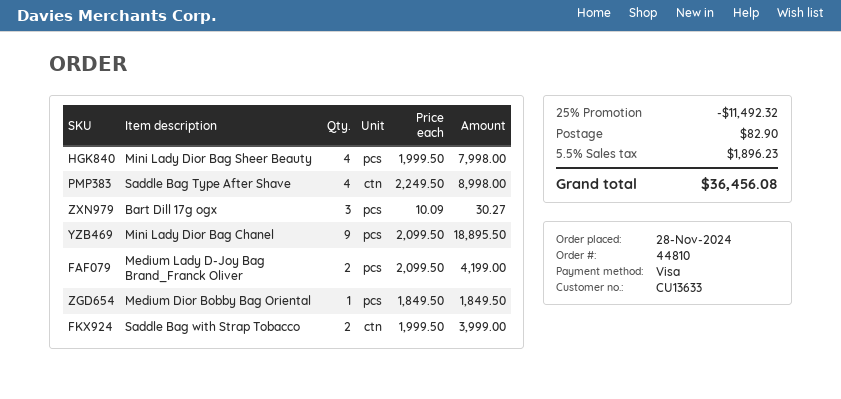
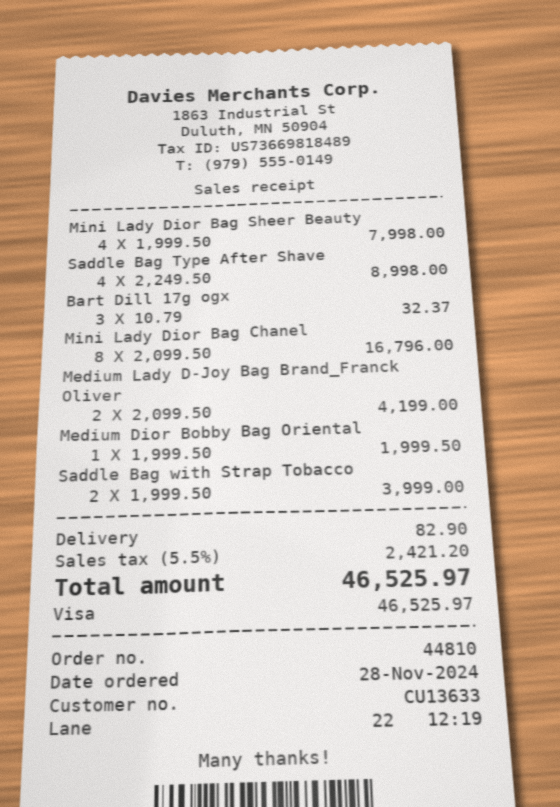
Bart Dill 17g ogx: 3 x 10.09 = 30.27 -> 3 x 10.79 = 32.37
Mini Lady Dior Bag Chanel: 9 x 2099.50 = 18895.50 -> 8 x 2099.50 = 16796.00
Medium Dior Bobby Bag Oriental: 1 x 1849.50 = 1849.50 -> 1 x 1999.50 = 1999.50
discount: 25% = 11492.32 -> none
tax: 5.5% = 1896.23 -> 5.5% = 2421.20
total: 36456.08 -> 46525.97

